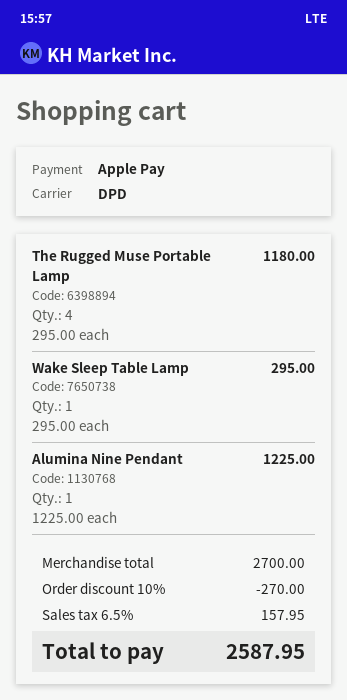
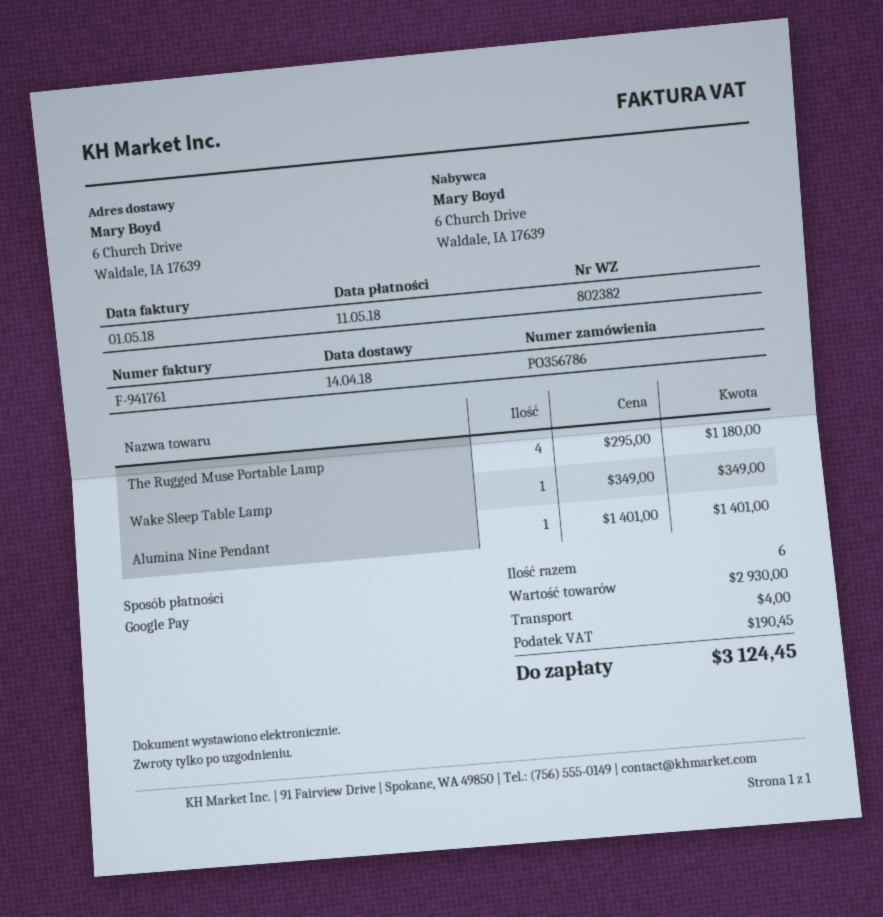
payment method: Apple Pay -> Google Pay
Wake Sleep Table Lamp: 1 x 295.00 = 295.00 -> 1 x 349.00 = 349.00
Alumina Nine Pendant: 1 x 1225.00 = 1225.00 -> 1 x 1401.00 = 1401.00
subtotal: 2700.00 -> 2930.00
discount: 10% = 270.00 -> none
shipping: none -> 4.00
tax: 157.95 -> 190.45
total: 2587.95 -> 3124.45

